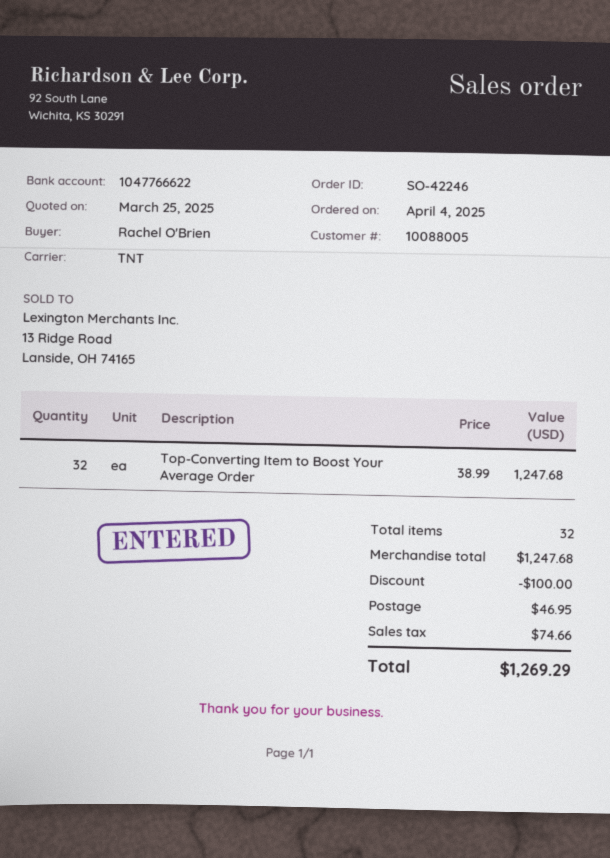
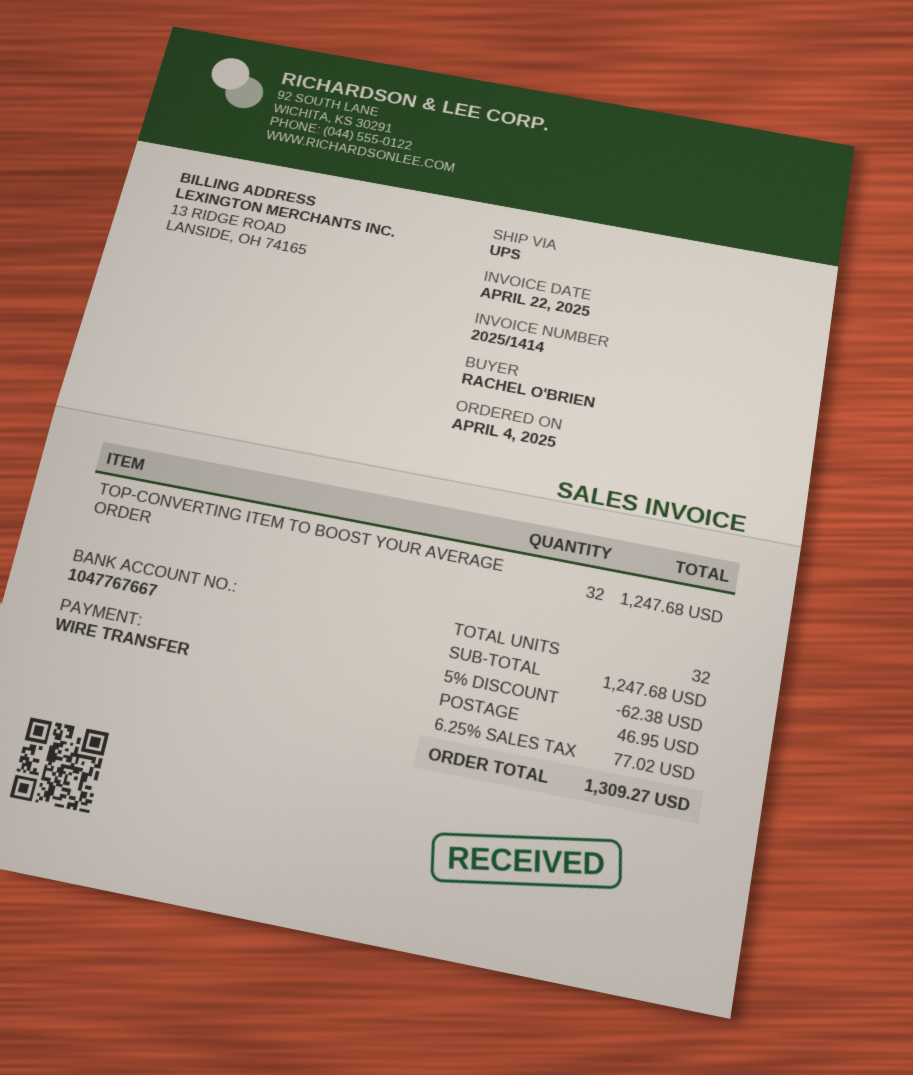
bank account: 1047766622 -> 1047767667
shipping method: TNT -> UPS
discount: 100.00 -> 62.38
tax: 74.66 -> 77.02
total: 1269.29 -> 1309.27

